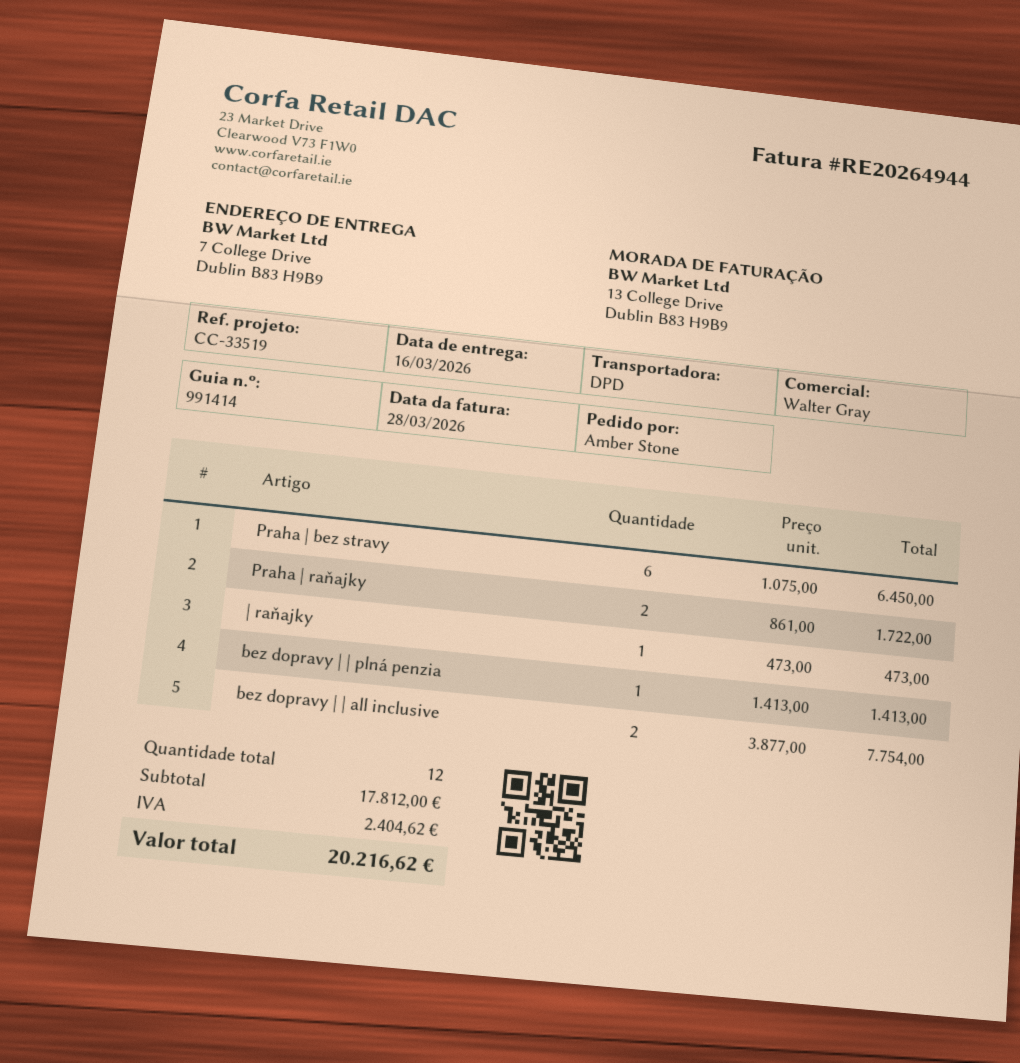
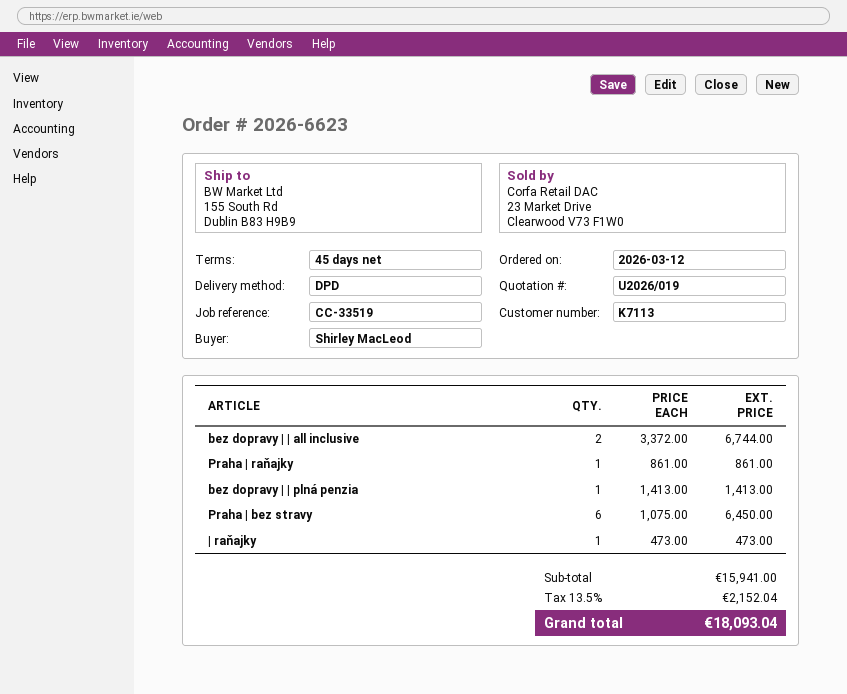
ordered by: Amber Stone -> Shirley MacLeod
ship to: 7 College Drive, Dublin B83 H9B9 -> 155 South Rd, Dublin B83 H9B9
Praha | raňajky: 2 x 861.00 = 1722.00 -> 1 x 861.00 = 861.00
bez dopravy | | all inclusive: 2 x 3877.00 = 7754.00 -> 2 x 3372.00 = 6744.00
subtotal: 17812.00 -> 15941.00
tax: 2404.62 -> 2152.04
total: 20216.62 -> 18093.04

